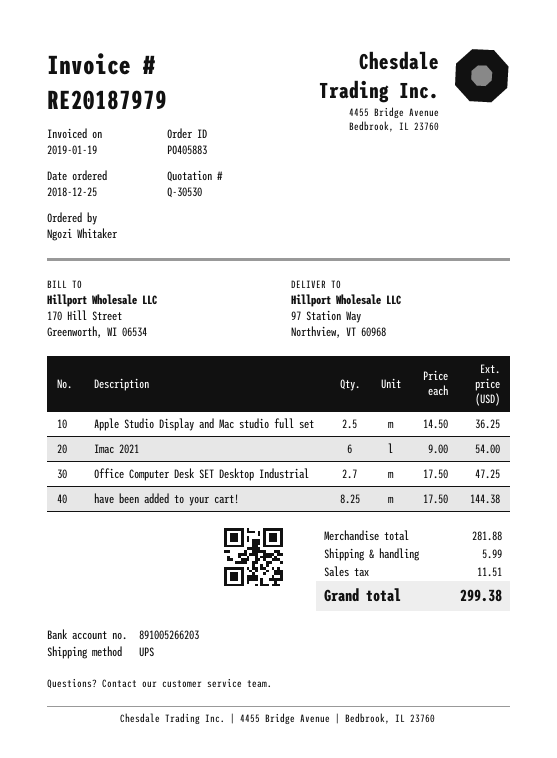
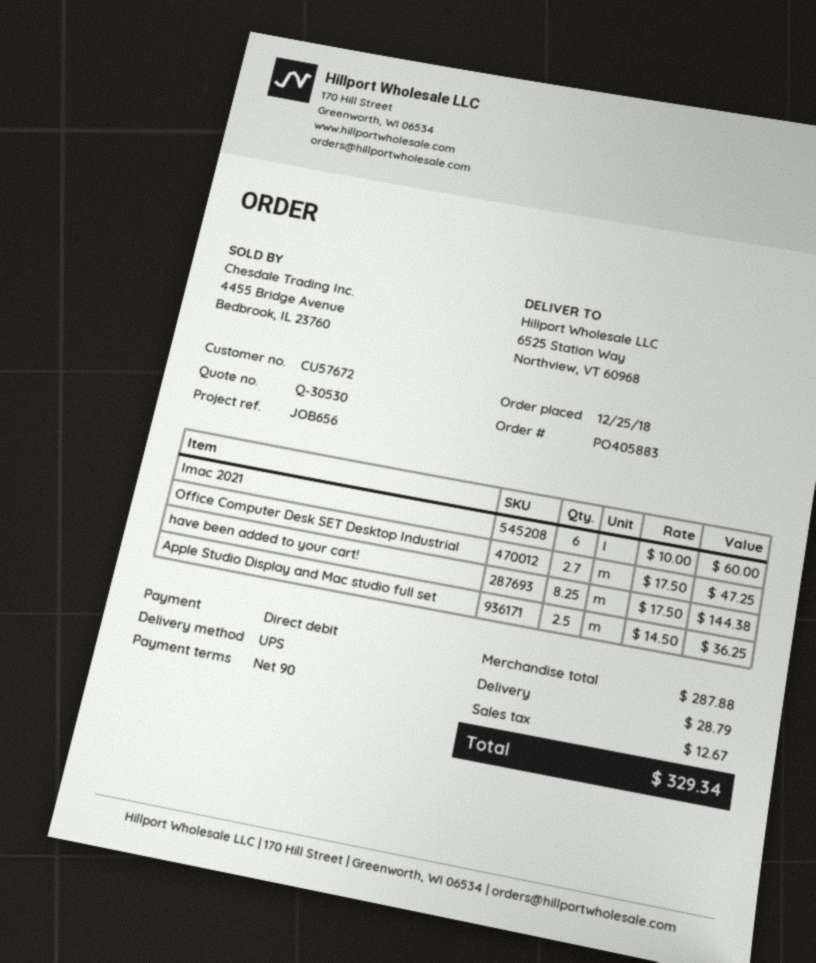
ship to: 97 Station Way, Northview, VT 60968 -> 6525 Station Way, Northview, VT 60968
Imac 2021: 6 x 9.00 = 54.00 -> 6 x 10.00 = 60.00
subtotal: 281.88 -> 287.88
shipping: 5.99 -> 28.79
tax: 11.51 -> 12.67
total: 299.38 -> 329.34

